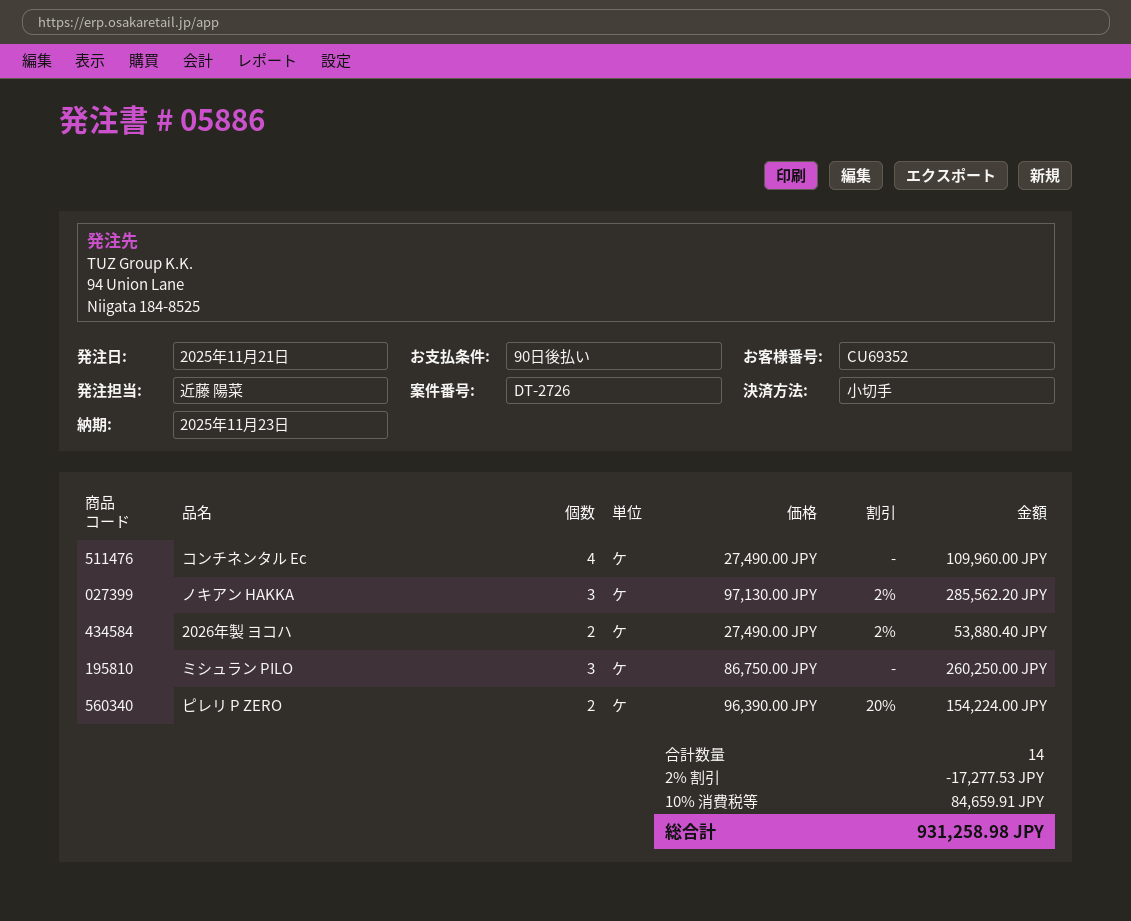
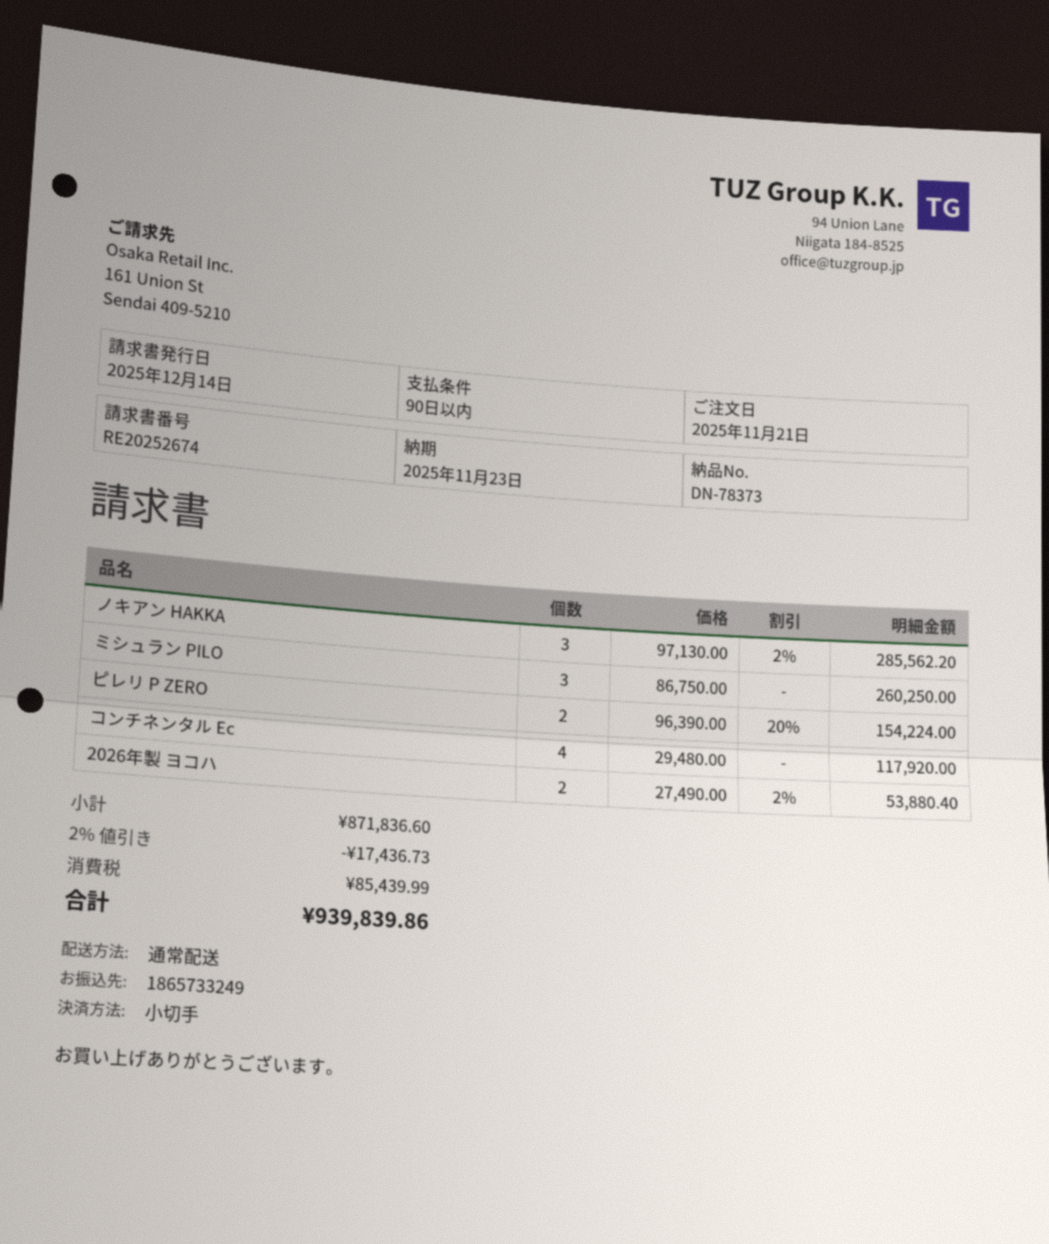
コンチネンタル Ec: 4 x 27490.00 = 109960.00 -> 4 x 29480.00 = 117920.00
discount: 2% = 17277.53 -> 2% = 17436.73
tax: 84659.91 -> 85439.99
total: 931258.98 -> 939839.86

